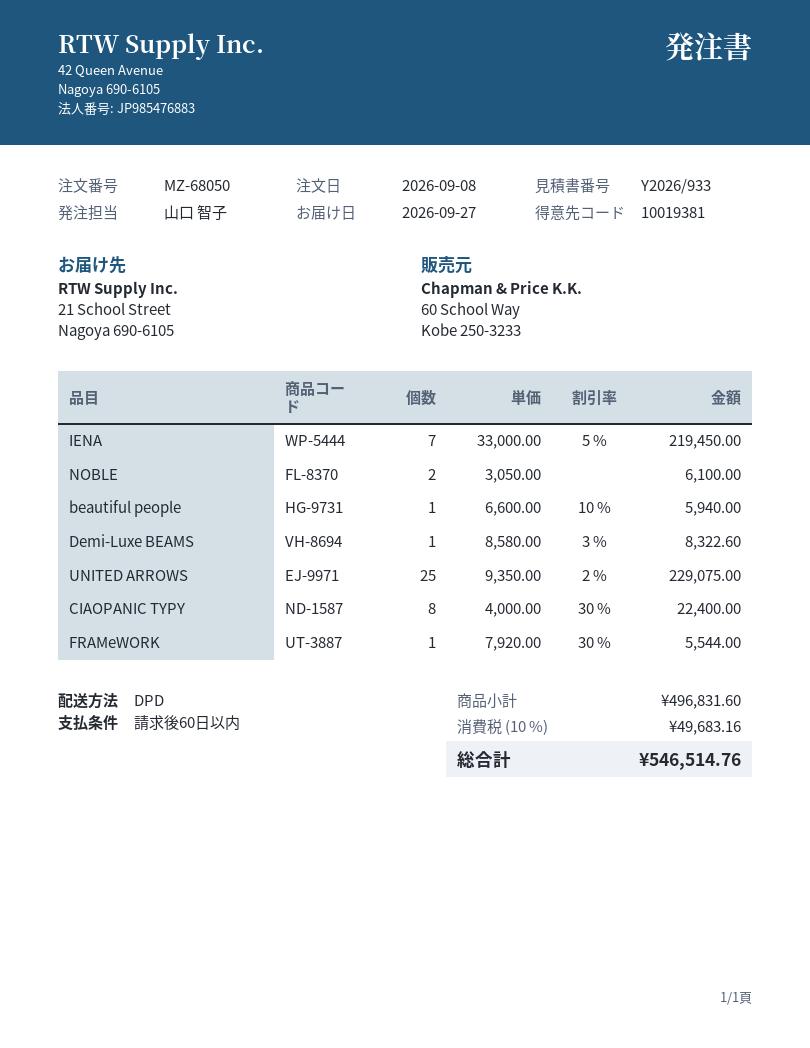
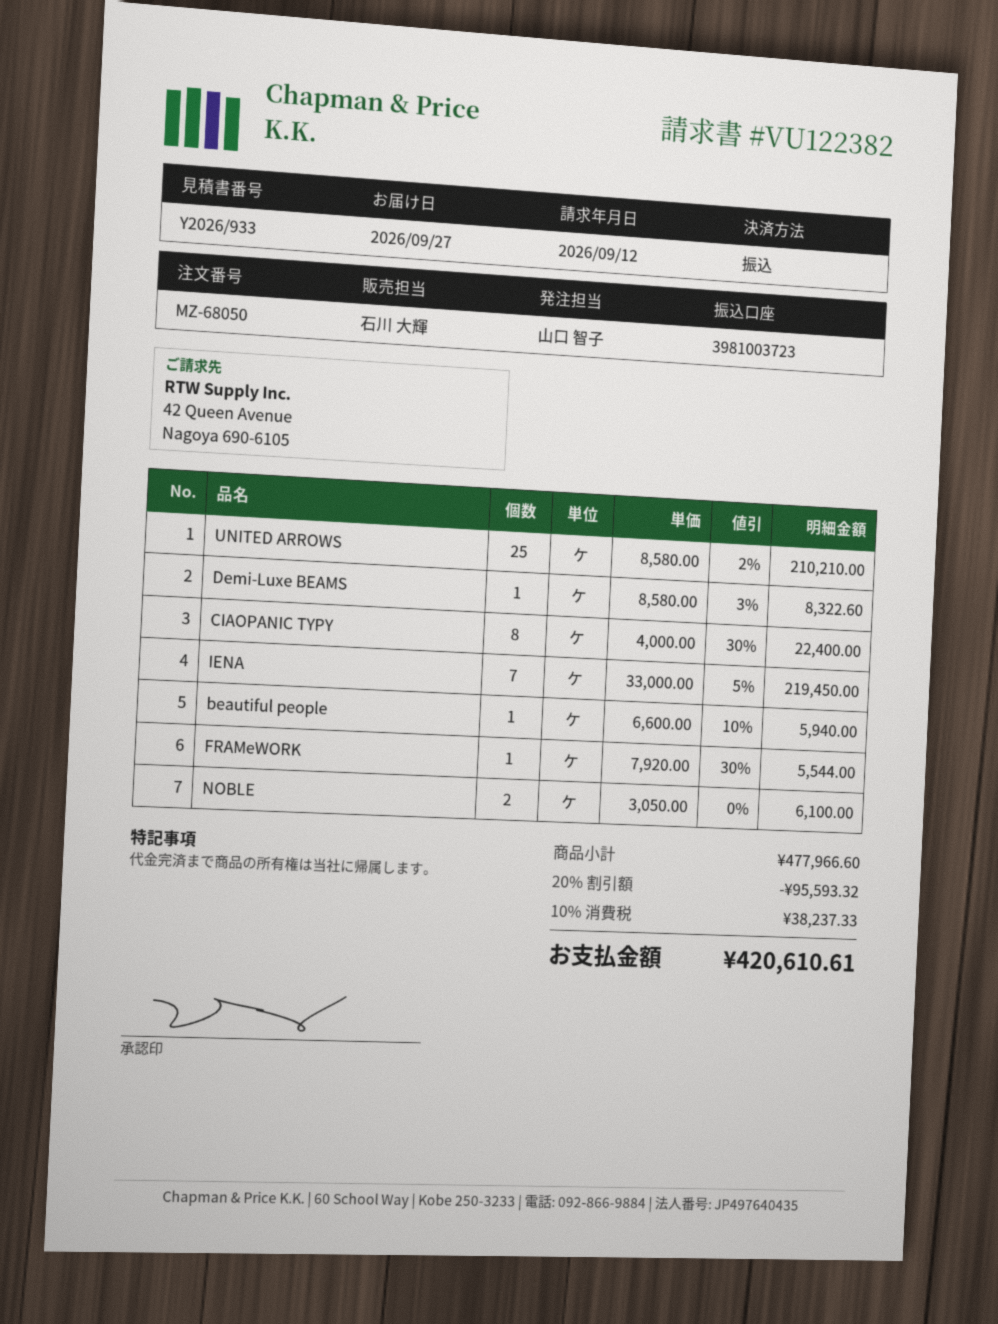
UNITED ARROWS: 25 x 9350.00 - 2% = 229075.00 -> 25 x 8580.00 - 2% = 210210.00
subtotal: 496831.60 -> 477966.60
discount: none -> 20% = 95593.32
tax: 10% = 49683.16 -> 10% = 38237.33
total: 546514.76 -> 420610.61

